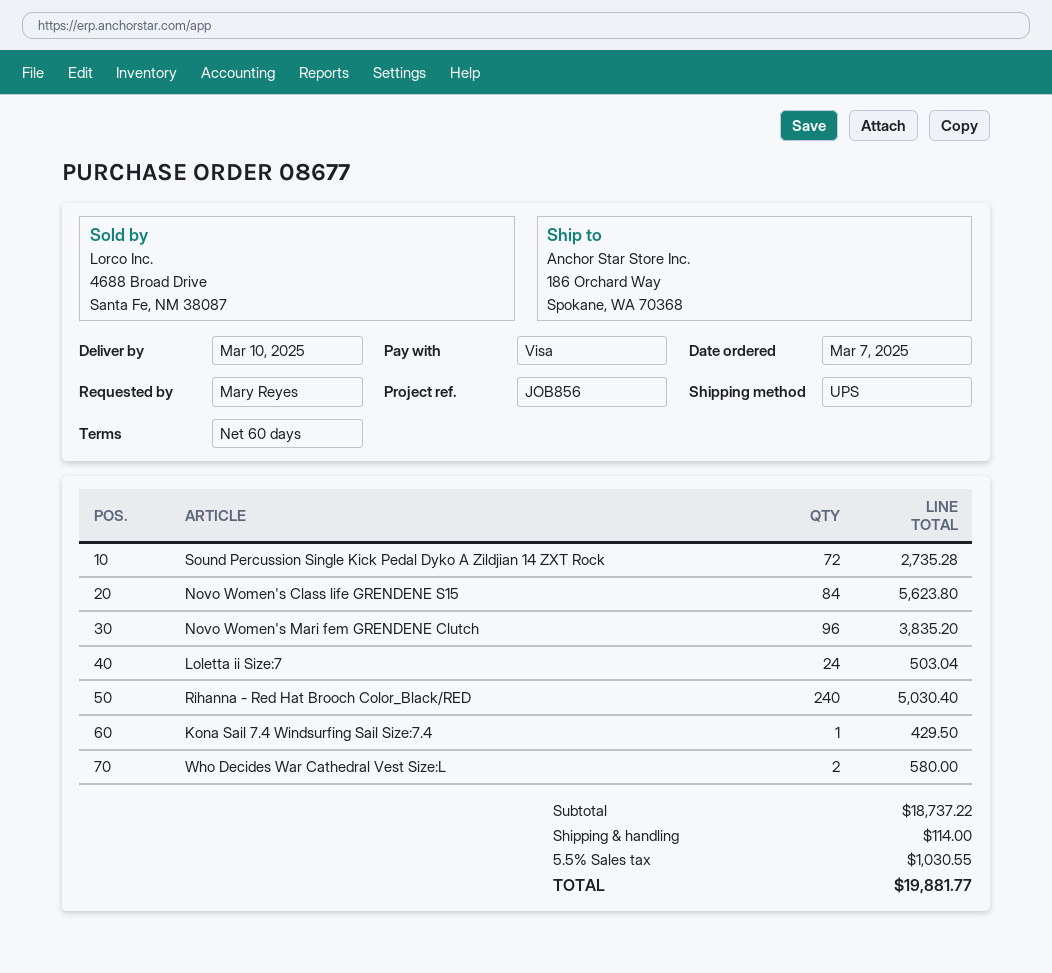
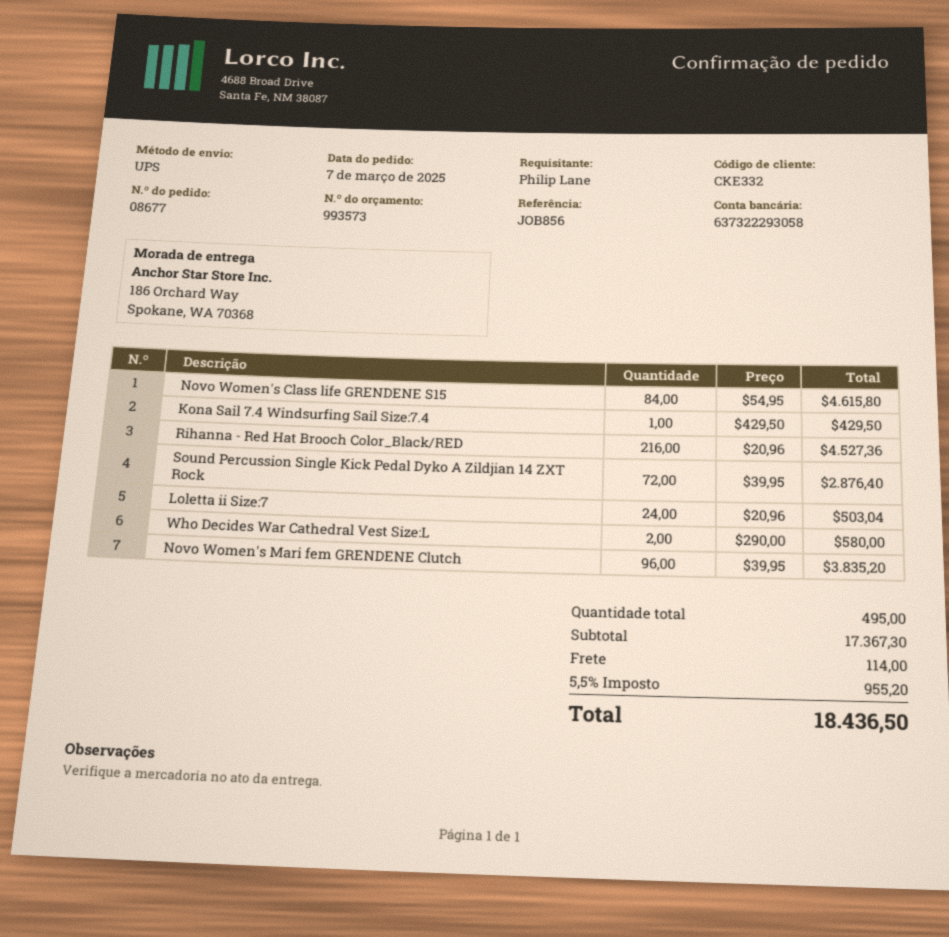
ordered by: Mary Reyes -> Philip Lane
Sound Percussion Single Kick Pedal Dyko A Zildjian 14 ZXT Rock: 72 for 2735.28 -> 72 for 2876.40
Novo Women's Class life GRENDENE S15: 84 for 5623.80 -> 84 for 4615.80
Rihanna - Red Hat Brooch Color_Black/RED: 240 for 5030.40 -> 216 for 4527.36
subtotal: 18737.22 -> 17367.30
tax: 5.5% = 1030.55 -> 5.5% = 955.20
total: 19881.77 -> 18436.50

